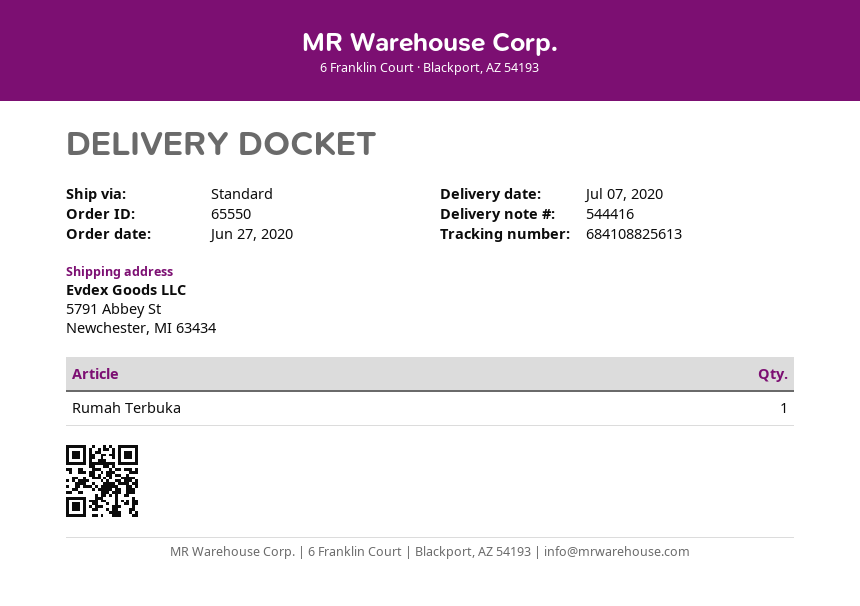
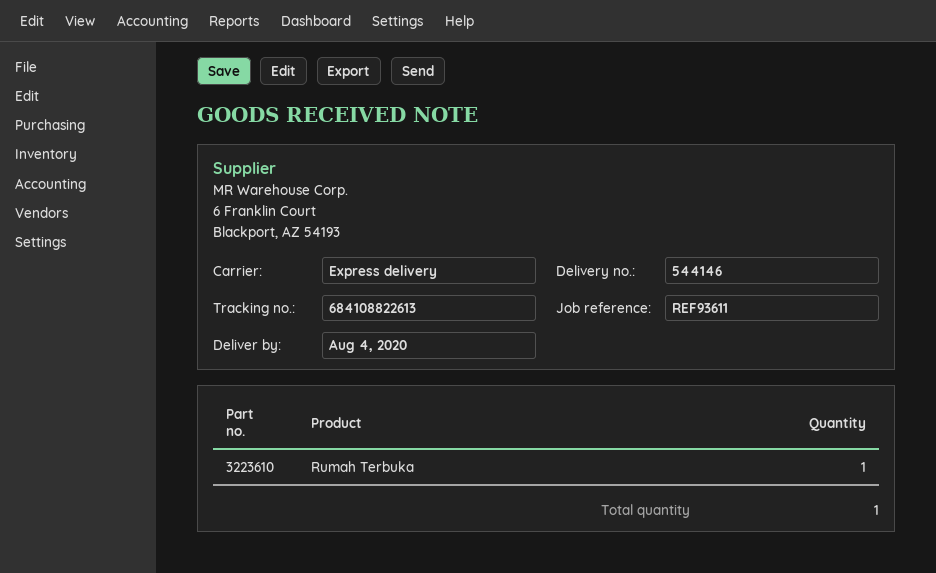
delivery note number: 544416 -> 544146
delivery date: 2020-07-07 -> 2020-08-04
shipping method: standard -> express
tracking number: 684108825613 -> 684108822613

